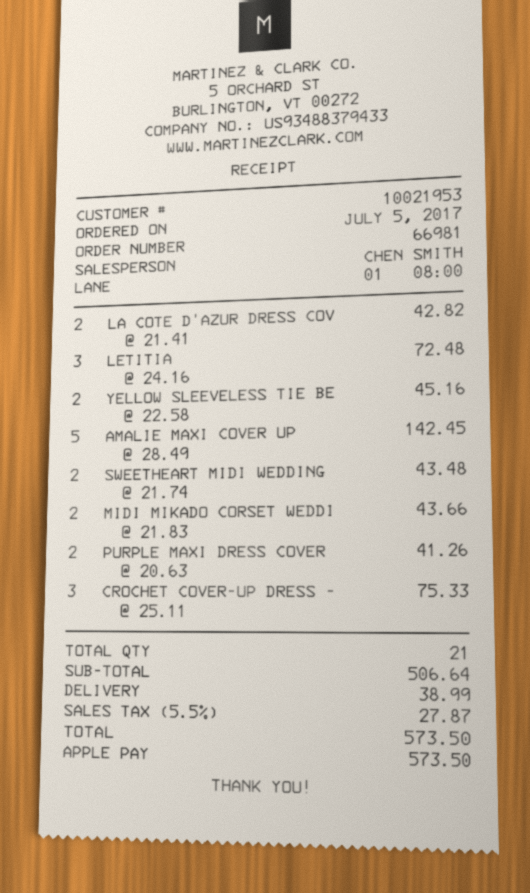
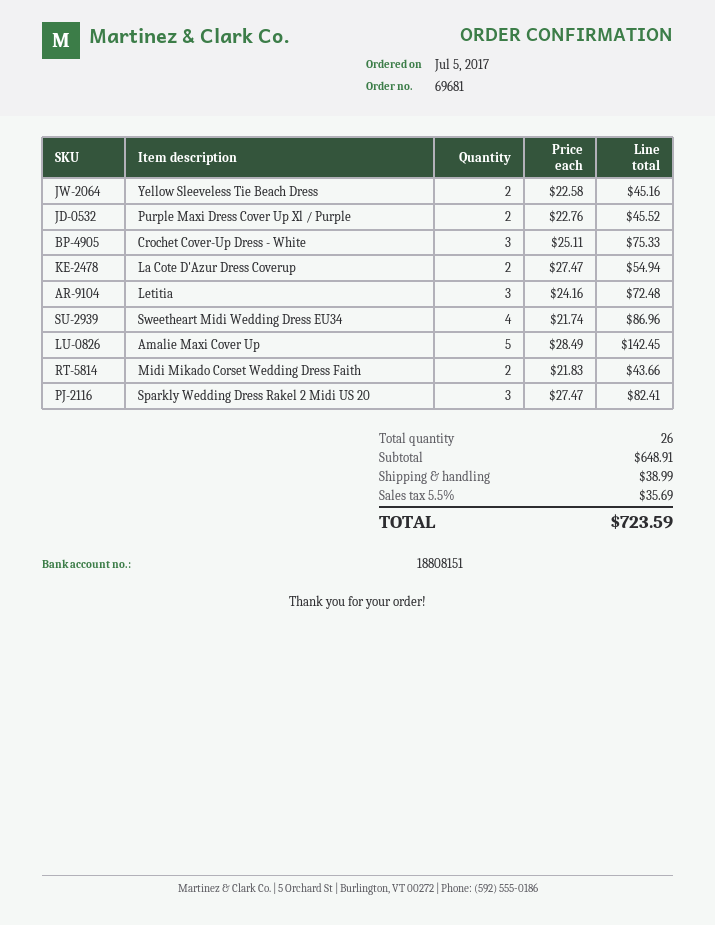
order number: 66981 -> 69681
LA COTE D'AZUR DRESS COV: 2 x 21.41 = 42.82 -> 2 x 27.47 = 54.94
SWEETHEART MIDI WEDDING: 2 x 21.74 = 43.48 -> 4 x 21.74 = 86.96
PURPLE MAXI DRESS COVER: 2 x 20.63 = 41.26 -> 2 x 22.76 = 45.52
Sparkly Wedding Dress Rakel 2 Midi US 20: none -> 3 x 27.47 = 82.41
total quantity: 21 -> 26
subtotal: 506.64 -> 648.91
tax: 5.5% = 27.87 -> 5.5% = 35.69
total: 573.50 -> 723.59

